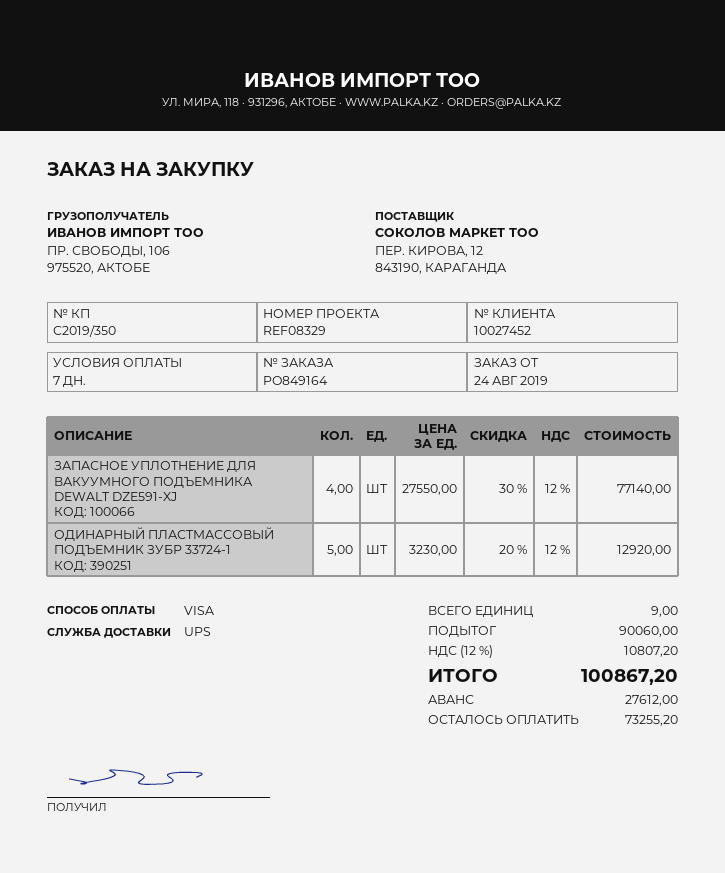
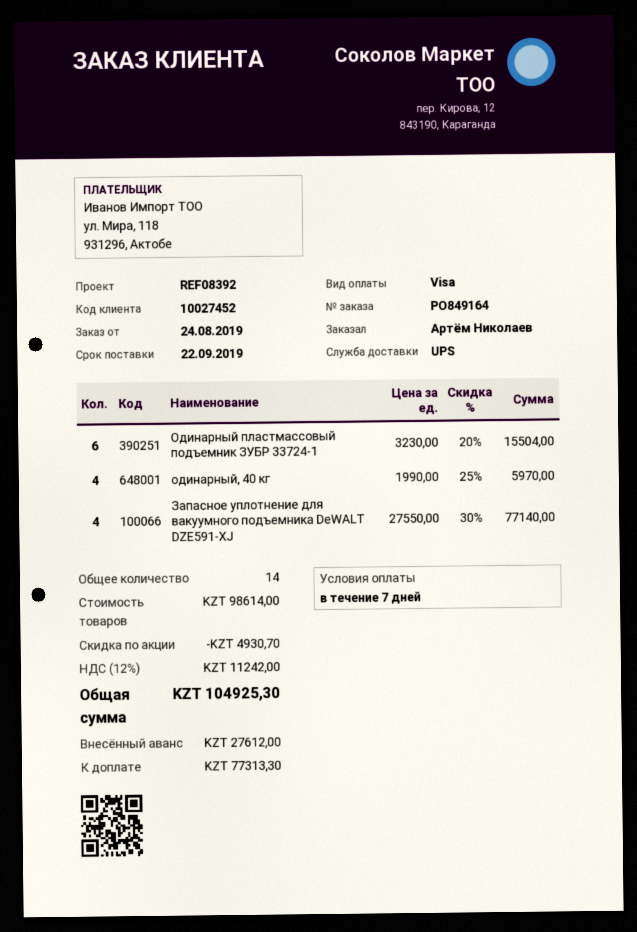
reference: REF08329 -> REF08392
ОДИНАРНЫЙ ПЛАСТМАССОВЫЙ ПОДЪЕМНИК ЗУБР 33724-1: 5 x 3230.00 - 20% = 12920.00 -> 6 x 3230.00 - 20% = 15504.00
одинарный, 40 кг: none -> 4 x 1990.00 - 25% = 5970.00
total quantity: 9 -> 14
subtotal: 90060.00 -> 98614.00
discount: none -> 4930.70
tax: 12% = 10807.20 -> 12% = 11242.00
total: 100867.20 -> 104925.30
balance: 73255.20 -> 77313.30

